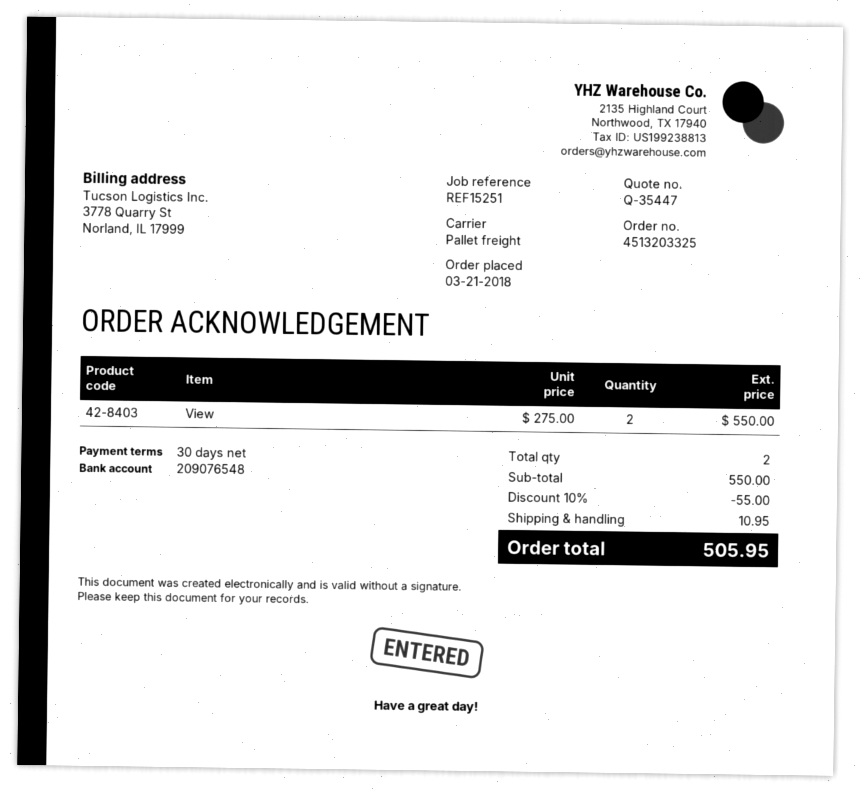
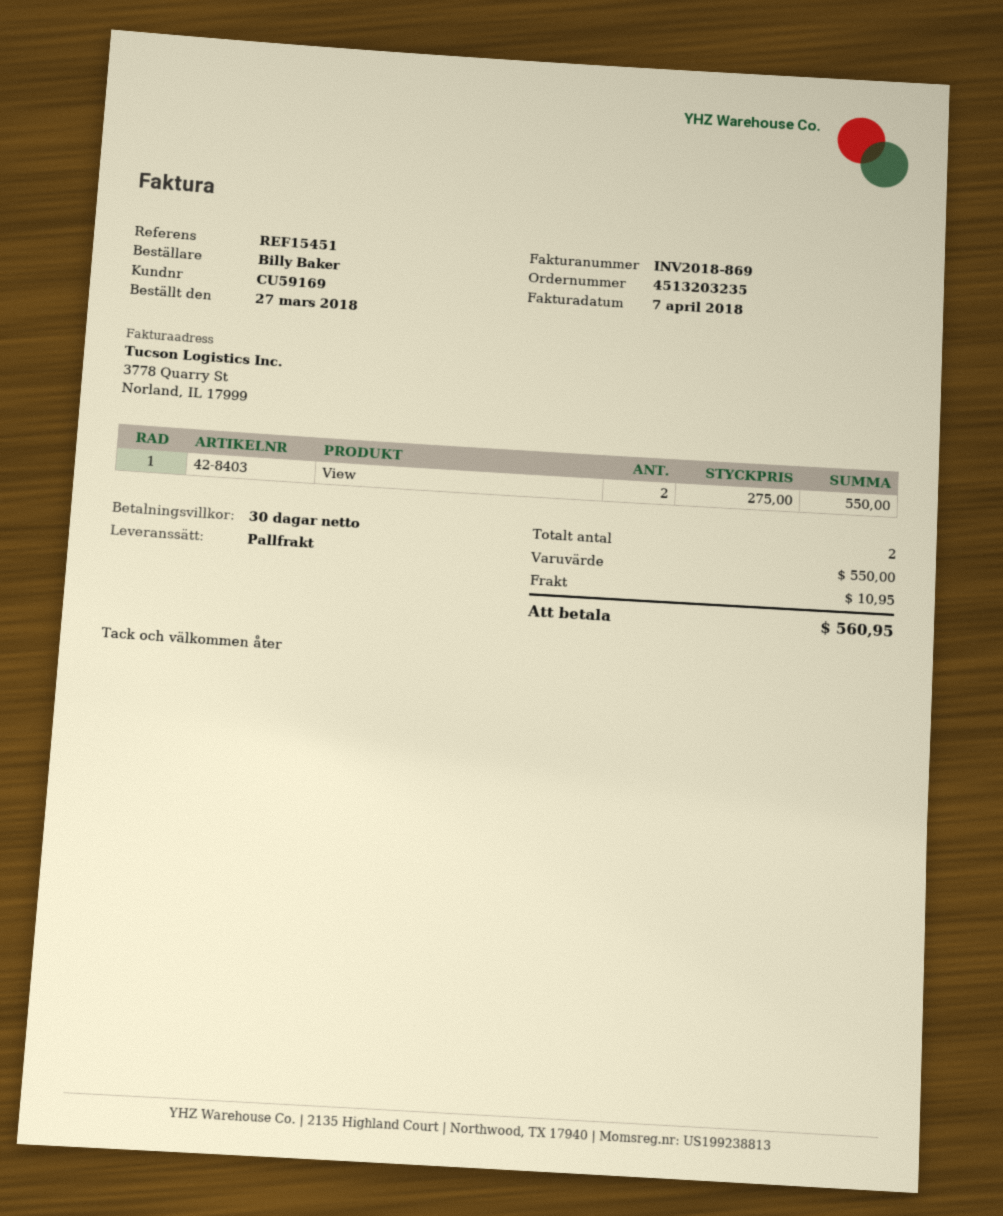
order number: 4513203325 -> 4513203235
order date: 2018-03-21 -> 2018-03-27
reference: REF15251 -> REF15451
discount: 10% = 55.00 -> none
total: 505.95 -> 560.95

